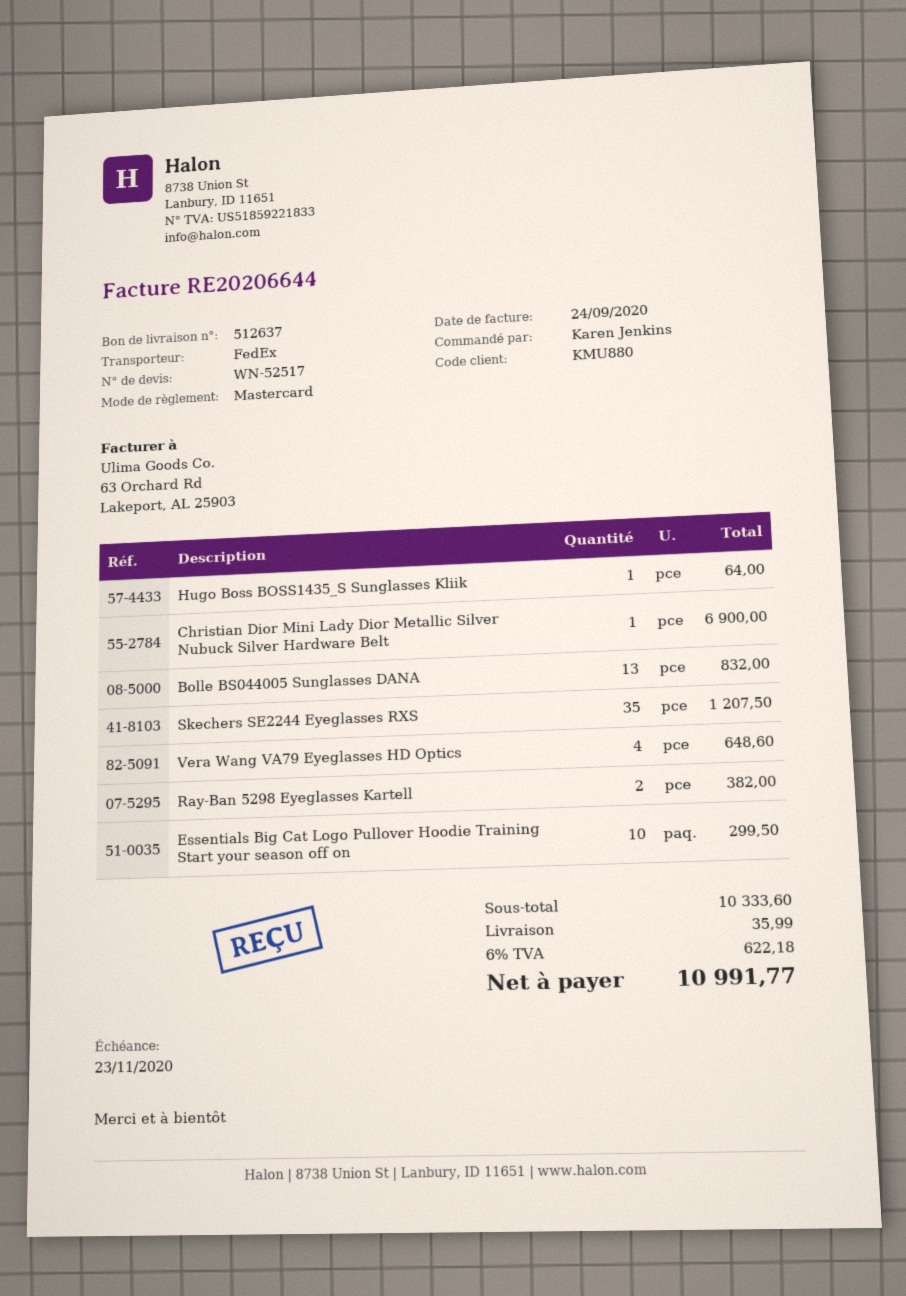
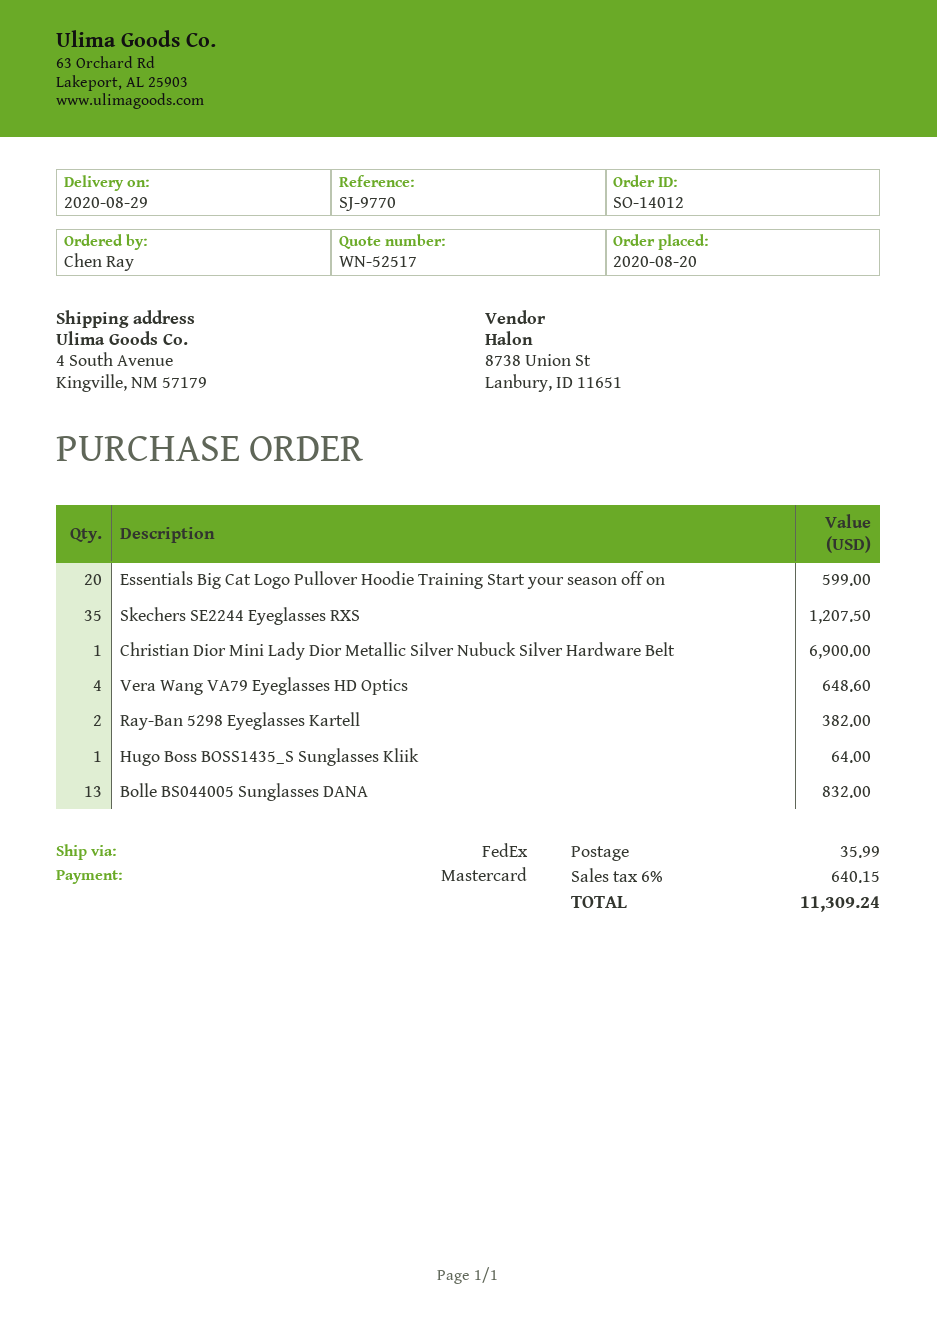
ordered by: Karen Jenkins -> Chen Ray
Essentials Big Cat Logo Pullover Hoodie Training Start your season off on: 10 for 299.50 -> 20 for 599.00
tax: 6% = 622.18 -> 6% = 640.15
total: 10991.77 -> 11309.24

